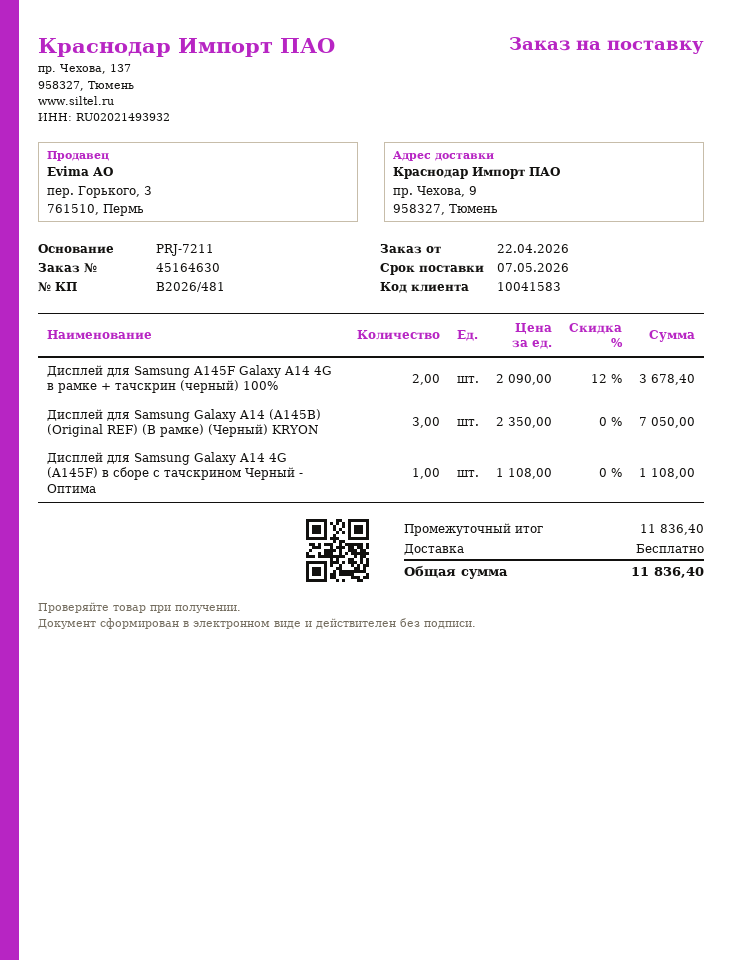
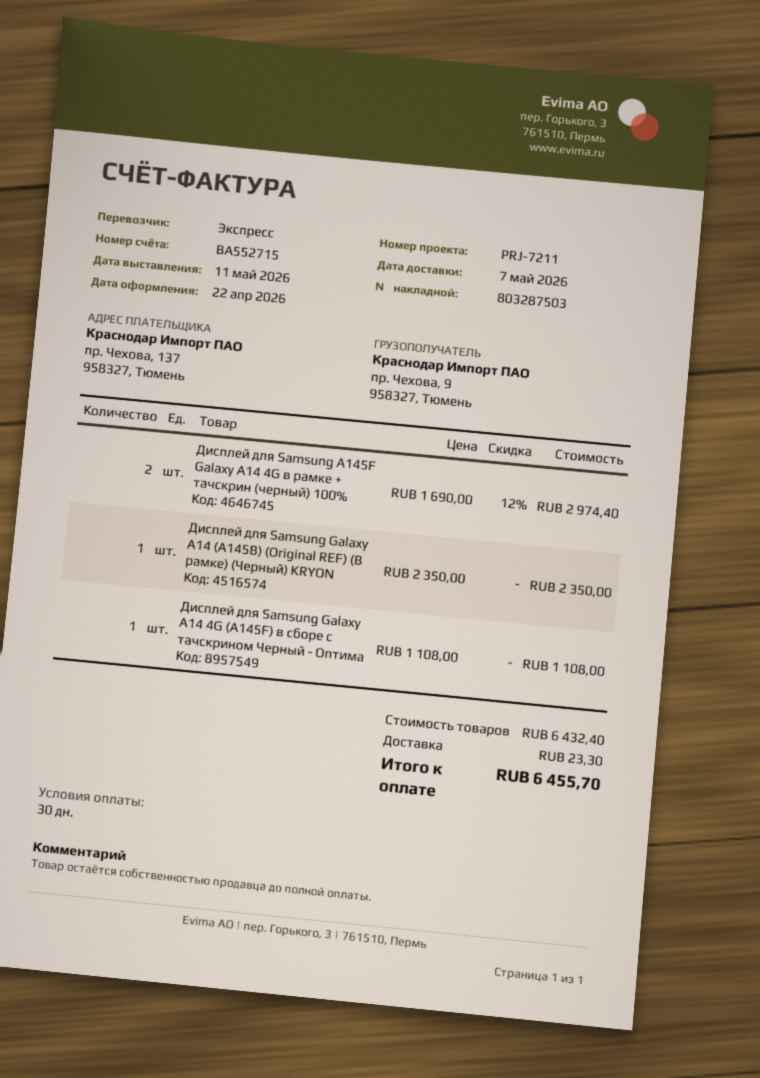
Дисплей для Samsung A145F Galaxy A14 4G в рамке + тачскрин (черный) 100%: 2 x 2090.00 - 12% = 3678.40 -> 2 x 1690.00 - 12% = 2974.40
Дисплей для Samsung Galaxy A14 (A145B) (Original REF) (В рамке) (Черный) KRYON: 3 x 2350.00 = 7050.00 -> 1 x 2350.00 = 2350.00
subtotal: 11836.40 -> 6432.40
shipping: 0.00 -> 23.30
total: 11836.40 -> 6455.70

